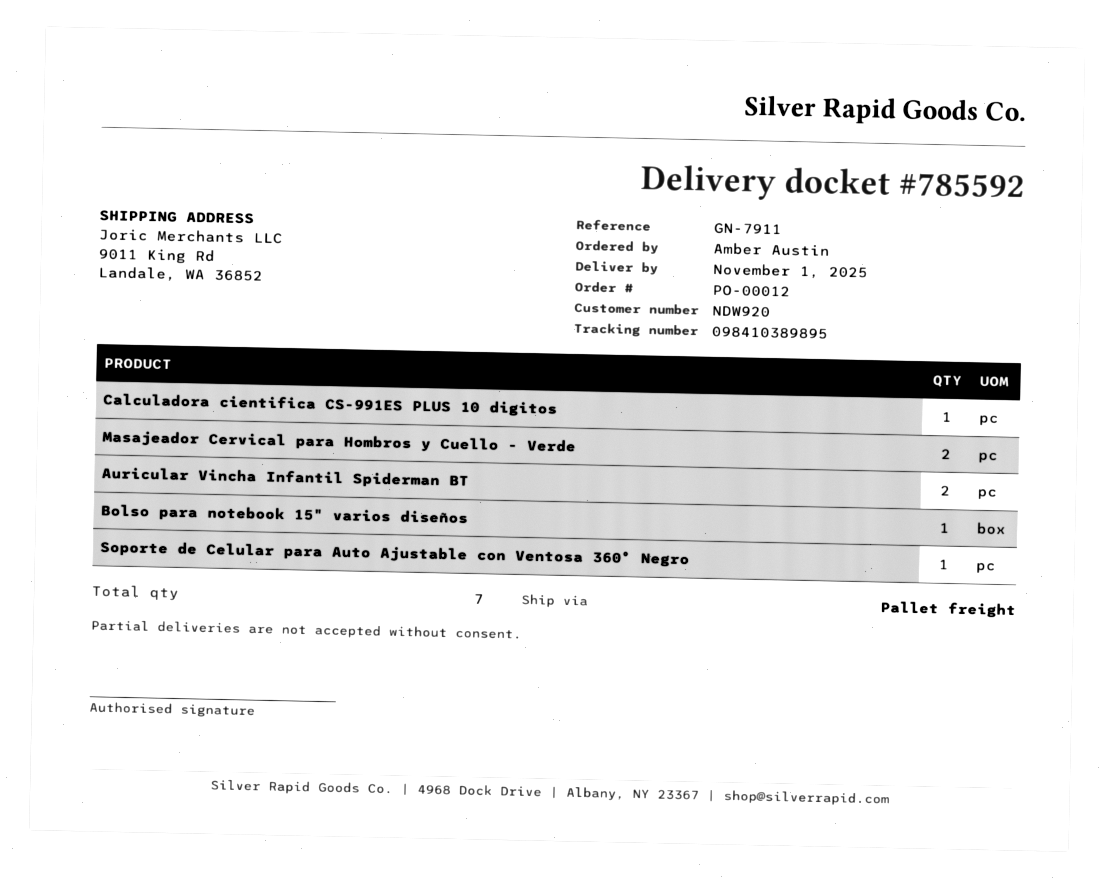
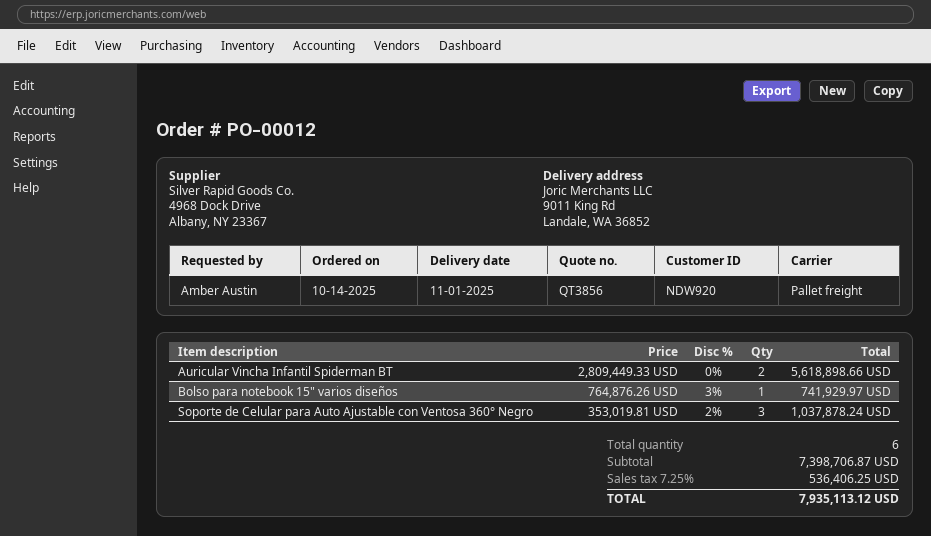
Calculadora cientifica CS-991ES PLUS 10 digitos: 1 -> none
Masajeador Cervical para Hombros y Cuello - Verde: 2 -> none
Soporte de Celular para Auto Ajustable con Ventosa 360° Negro: 1 -> 3
total quantity: 7 -> 6

